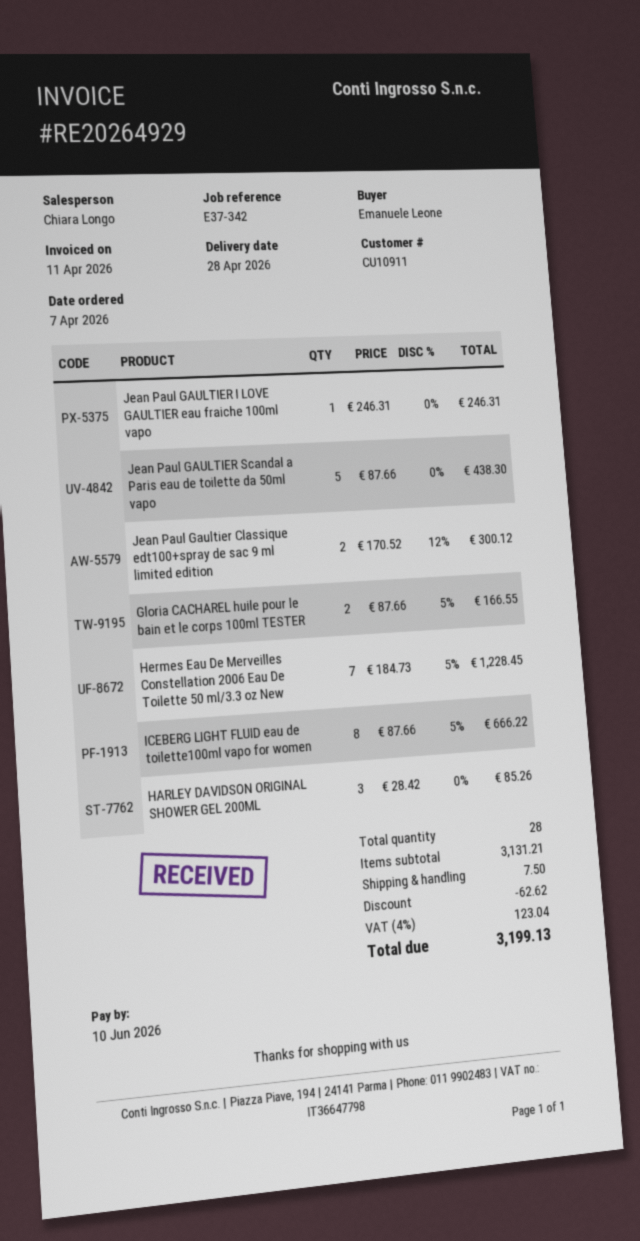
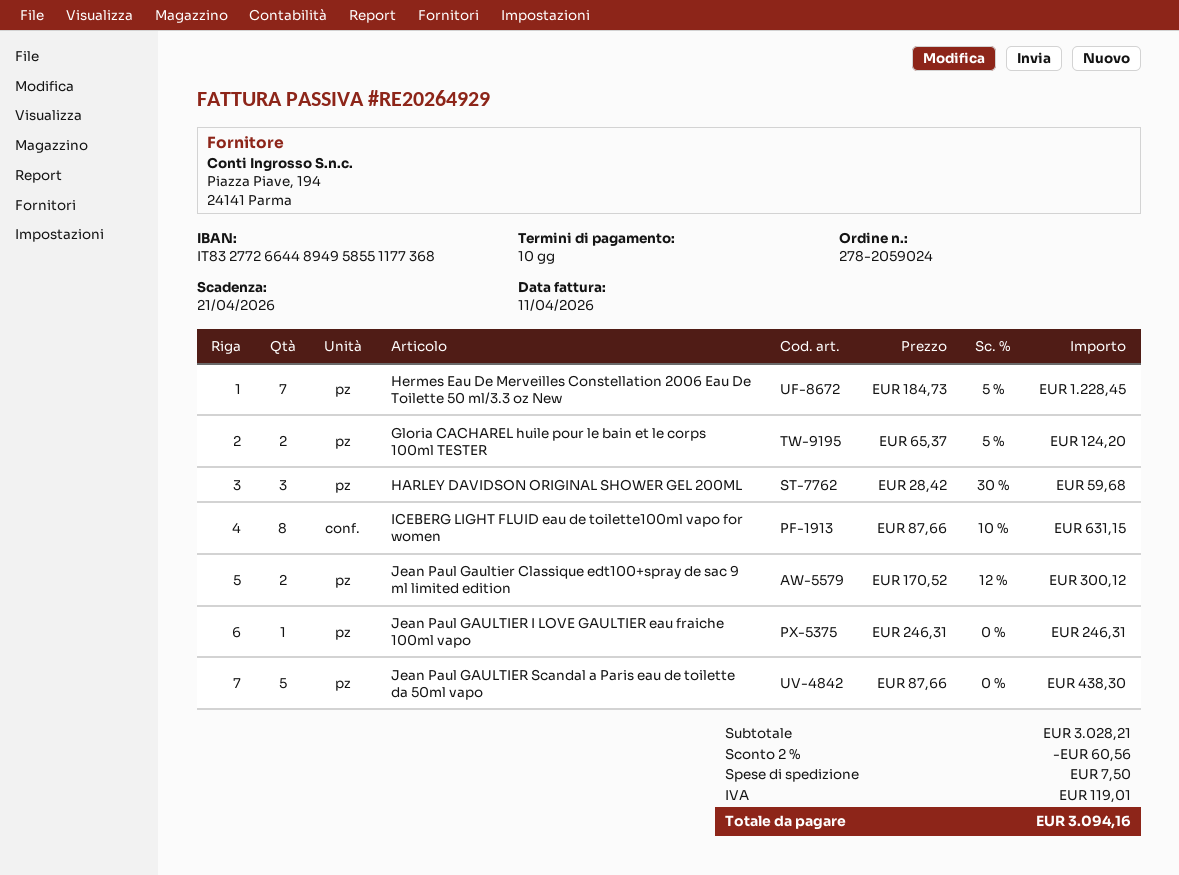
due date: 2026-06-10 -> 2026-04-21
Gloria CACHAREL huile pour le bain et le corps 100ml TESTER: 2 x 87.66 - 5% = 166.55 -> 2 x 65.37 - 5% = 124.20
ICEBERG LIGHT FLUID eau de toilette100ml vapo for women: 8 x 87.66 - 5% = 666.22 -> 8 x 87.66 - 10% = 631.15
HARLEY DAVIDSON ORIGINAL SHOWER GEL 200ML: 3 x 28.42 = 85.26 -> 3 x 28.42 - 30% = 59.68
subtotal: 3131.21 -> 3028.21
discount: 62.62 -> 60.56
tax: 123.04 -> 119.01
total: 3199.13 -> 3094.16

